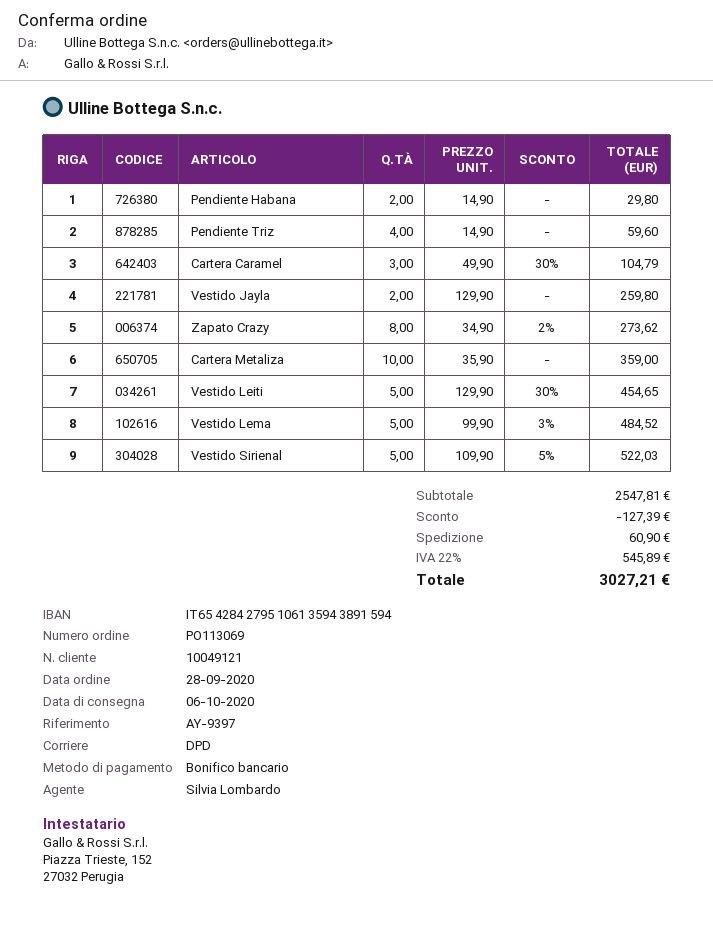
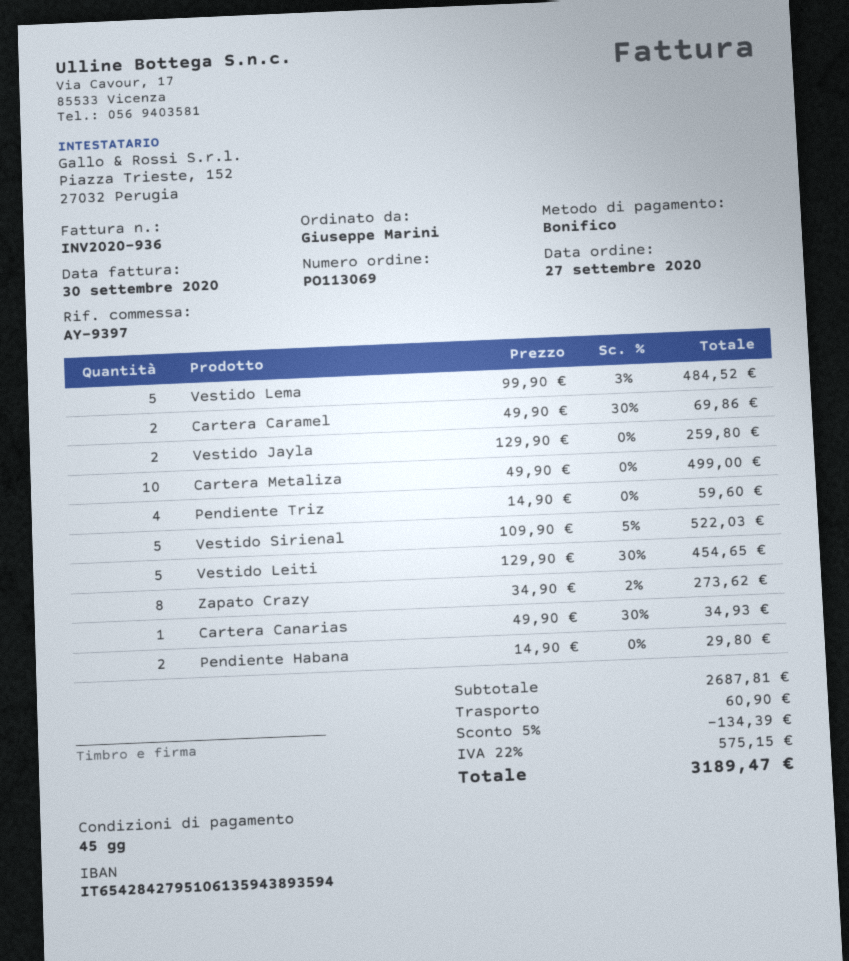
order date: 2020-09-28 -> 2020-09-27
bank account: IT6542842795106135943891594 -> IT6542842795106135943893594
Cartera Caramel: 3 x 49.90 - 30% = 104.79 -> 2 x 49.90 - 30% = 69.86
Cartera Metaliza: 10 x 35.90 = 359.00 -> 10 x 49.90 = 499.00
Cartera Canarias: none -> 1 x 49.90 - 30% = 34.93
subtotal: 2547.81 -> 2687.81
discount: 127.39 -> 134.39
tax: 22% = 545.89 -> 22% = 575.15
total: 3027.21 -> 3189.47

